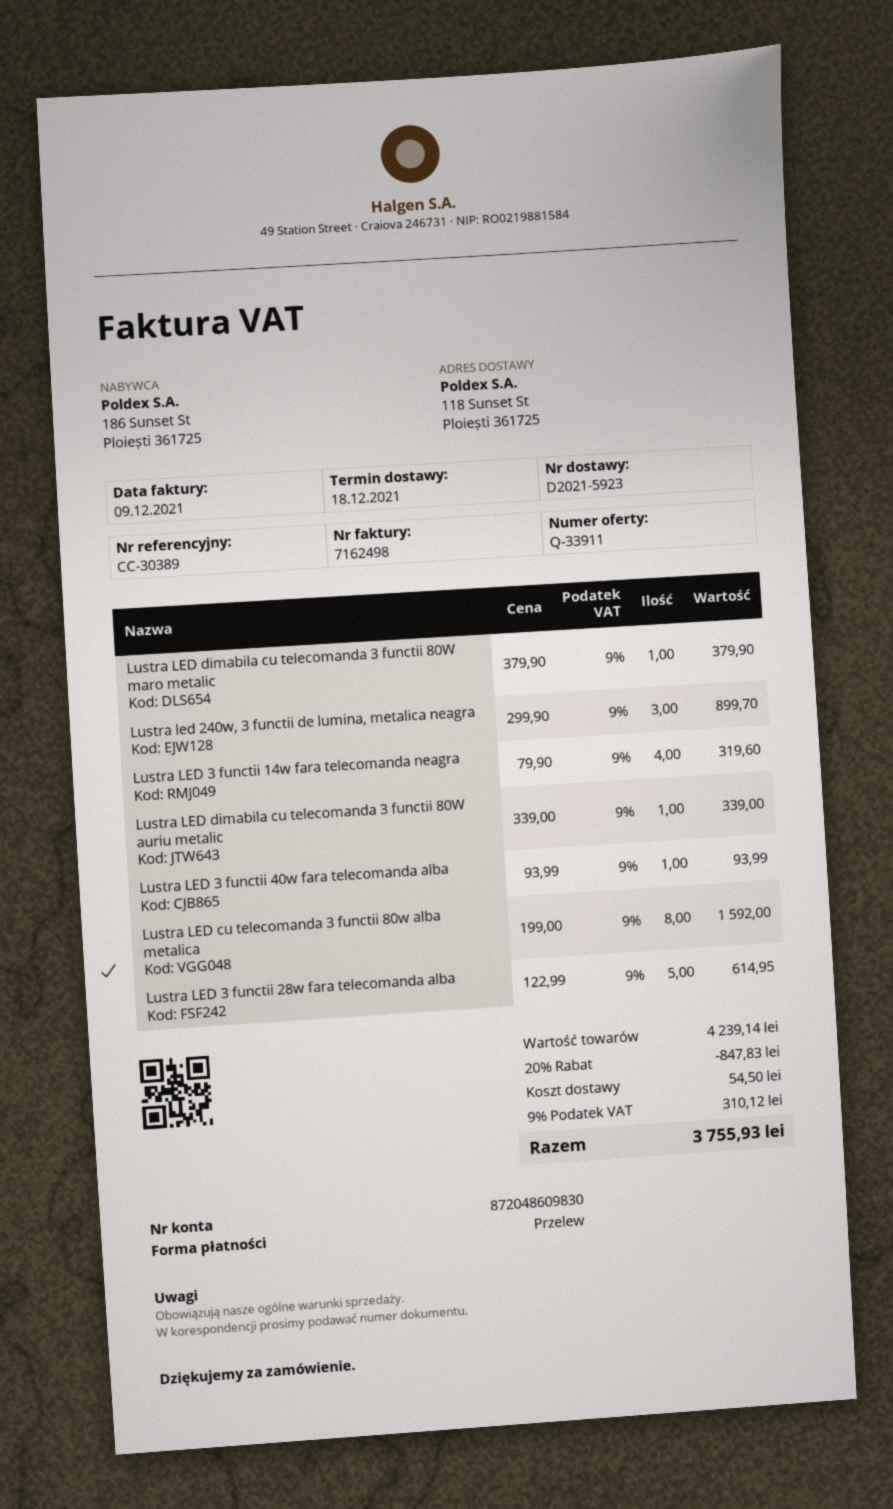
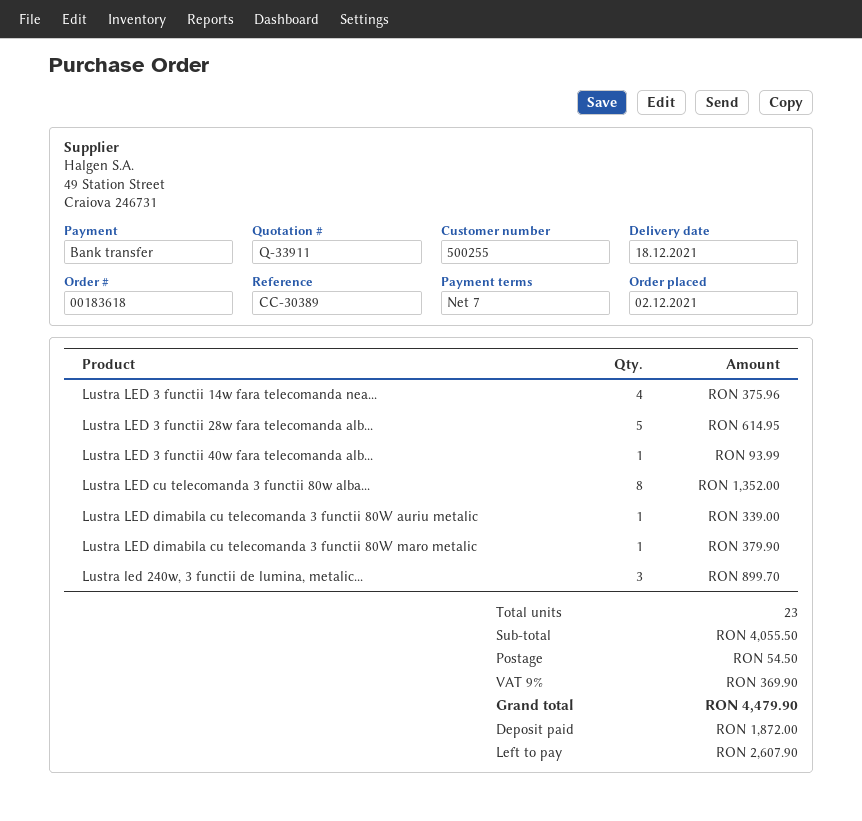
Lustra LED 3 functii 14w fara telecomanda neagra: 4 for 319.60 -> 4 for 375.96
Lustra LED cu telecomanda 3 functii 80w alba metalica: 8 for 1592.00 -> 8 for 1352.00
subtotal: 4239.14 -> 4055.50
discount: 20% = 847.83 -> none
tax: 9% = 310.12 -> 9% = 369.90
total: 3755.93 -> 4479.90

